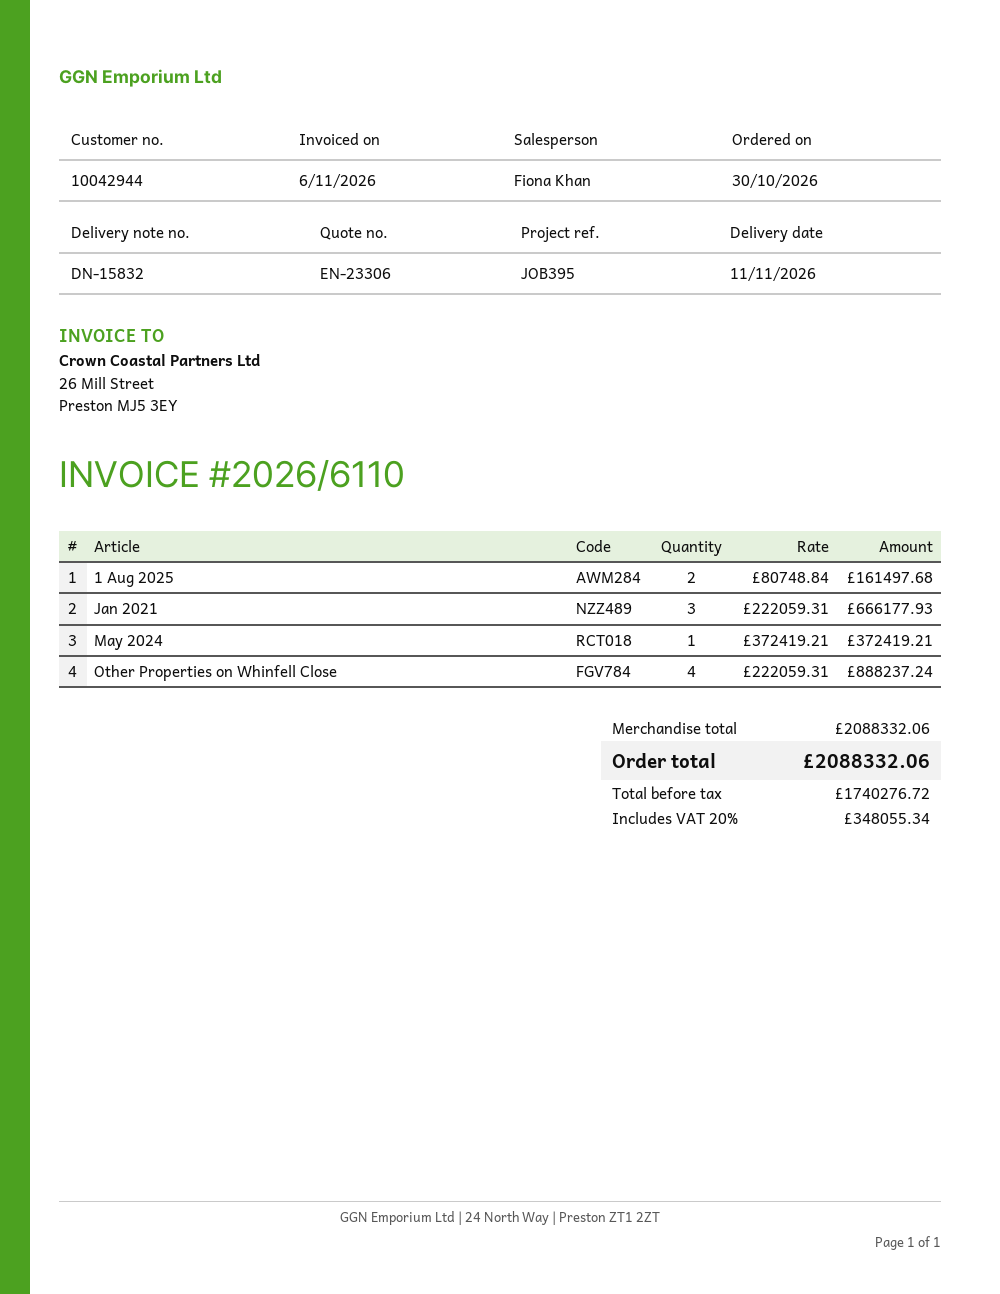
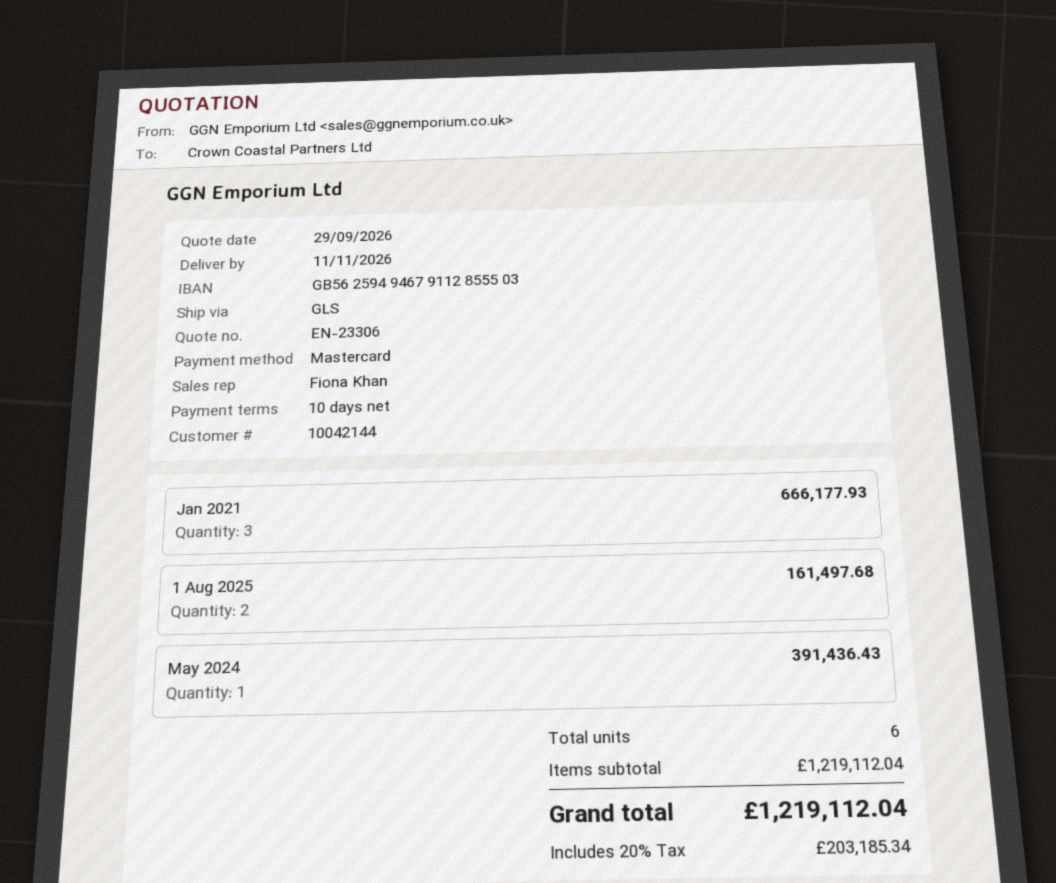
customer number: 10042944 -> 10042144
May 2024: 1 for 372419.21 -> 1 for 391436.43
Other Properties on Whinfell Close: 4 for 888237.24 -> none
subtotal: 2088332.06 -> 1219112.04
tax: 20% = 348055.34 -> 20% = 203185.34
total: 2088332.06 -> 1219112.04

